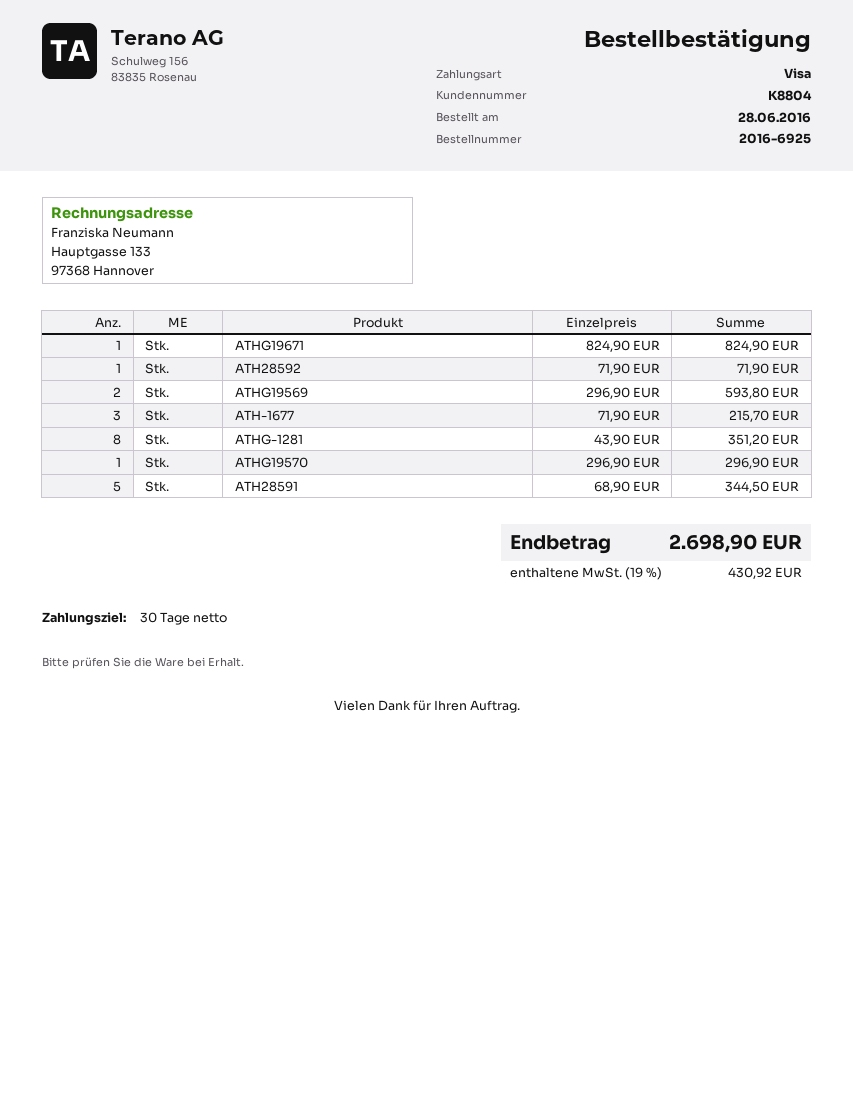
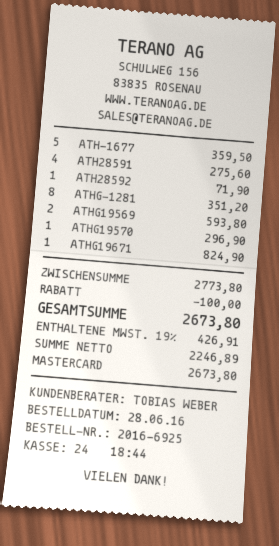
payment method: Visa -> Mastercard
ATH-1677: 3 for 215.70 -> 5 for 359.50
ATH28591: 5 for 344.50 -> 4 for 275.60
discount: none -> 100.00
tax: 19% = 430.92 -> 19% = 426.91
total: 2698.90 -> 2673.80

